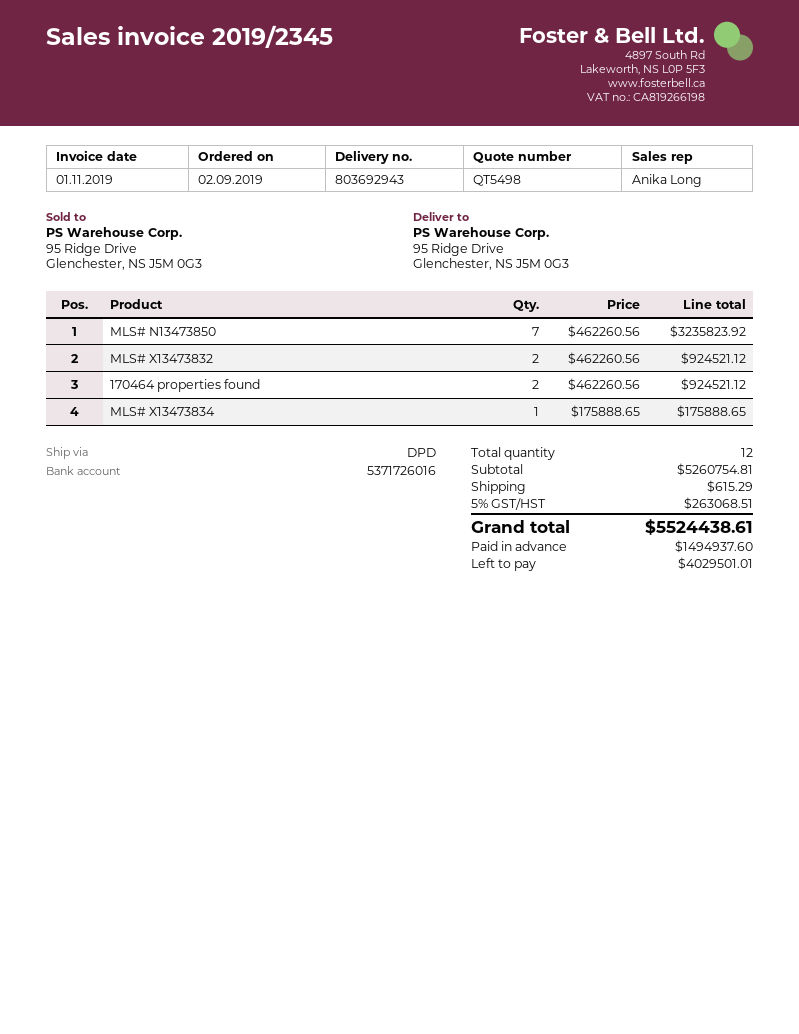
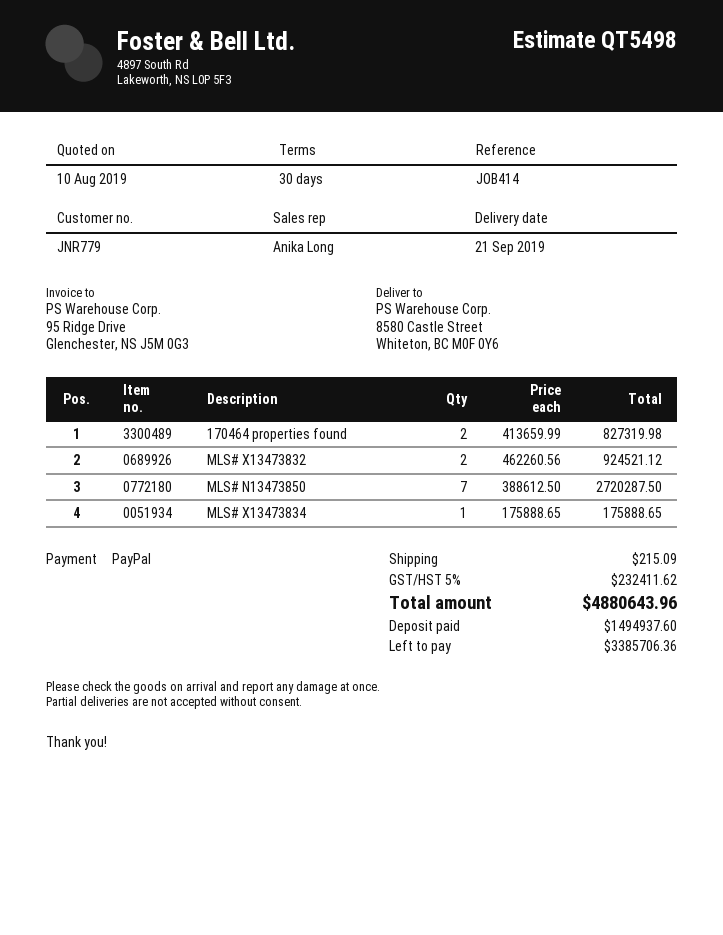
ship to: 95 Ridge Drive, Glenchester, NS J5M 0G3 -> 8580 Castle Street, Whiteton, BC M0F 0Y6
MLS# N13473850: 7 x 462260.56 = 3235823.92 -> 7 x 388612.50 = 2720287.50
170464 properties found: 2 x 462260.56 = 924521.12 -> 2 x 413659.99 = 827319.98
shipping: 615.29 -> 215.09
tax: 5% = 263068.51 -> 5% = 232411.62
total: 5524438.61 -> 4880643.96
balance: 4029501.01 -> 3385706.36

